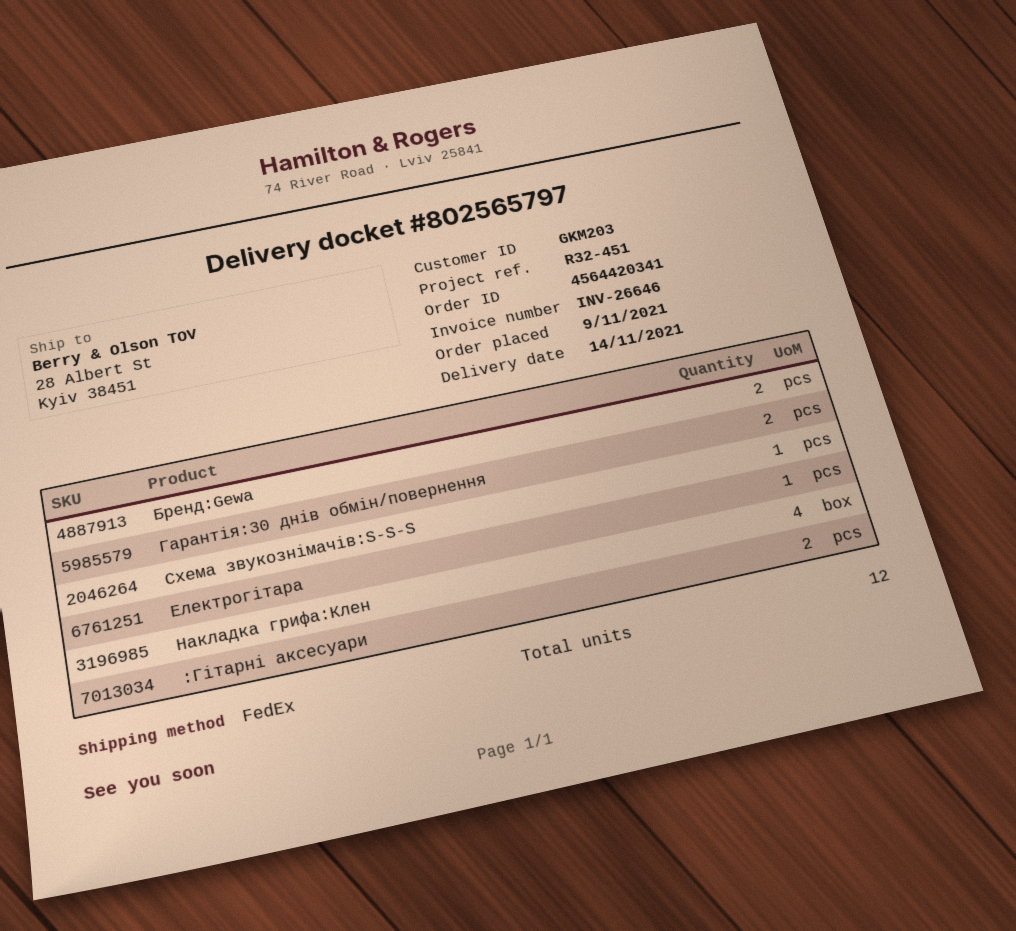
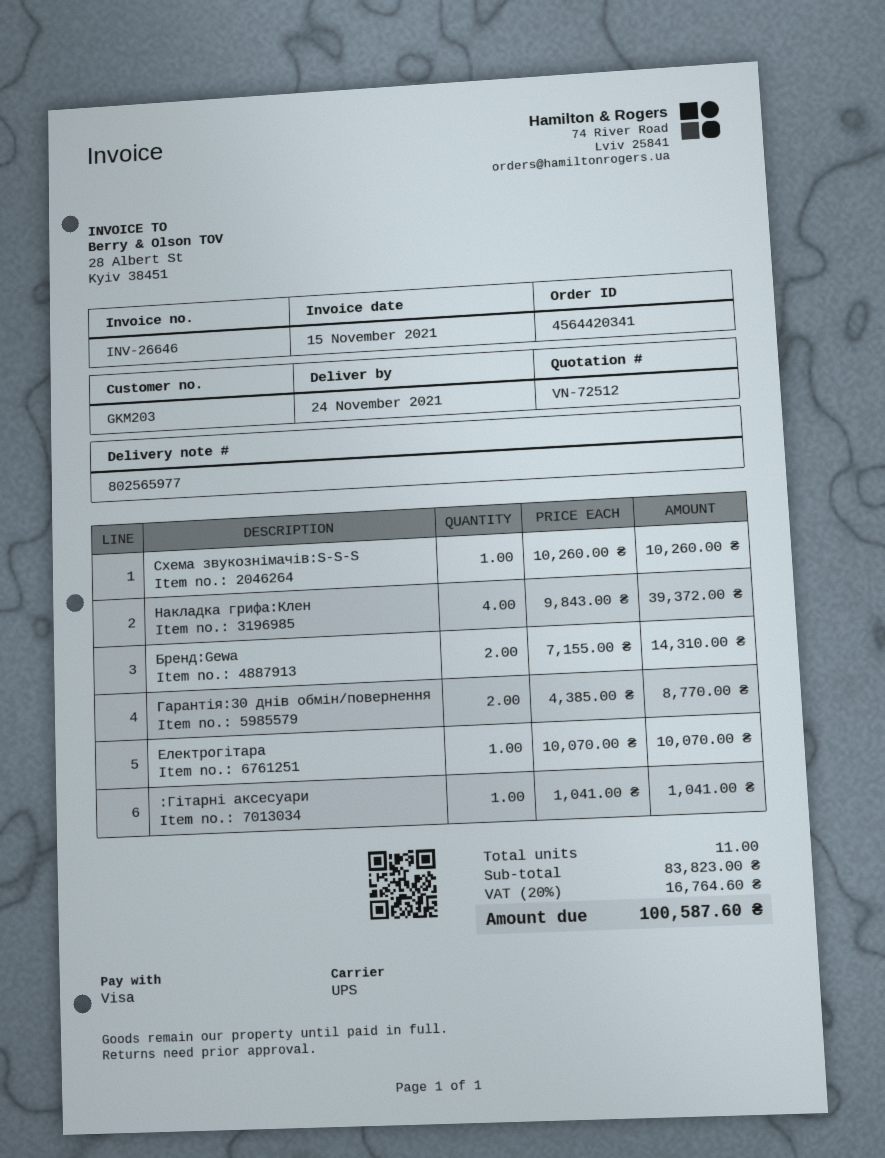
delivery note number: 802565797 -> 802565977
delivery date: 2021-11-14 -> 2021-11-24
shipping method: FedEx -> UPS
:Гітарні аксесуари: 2 -> 1
total quantity: 12 -> 11

